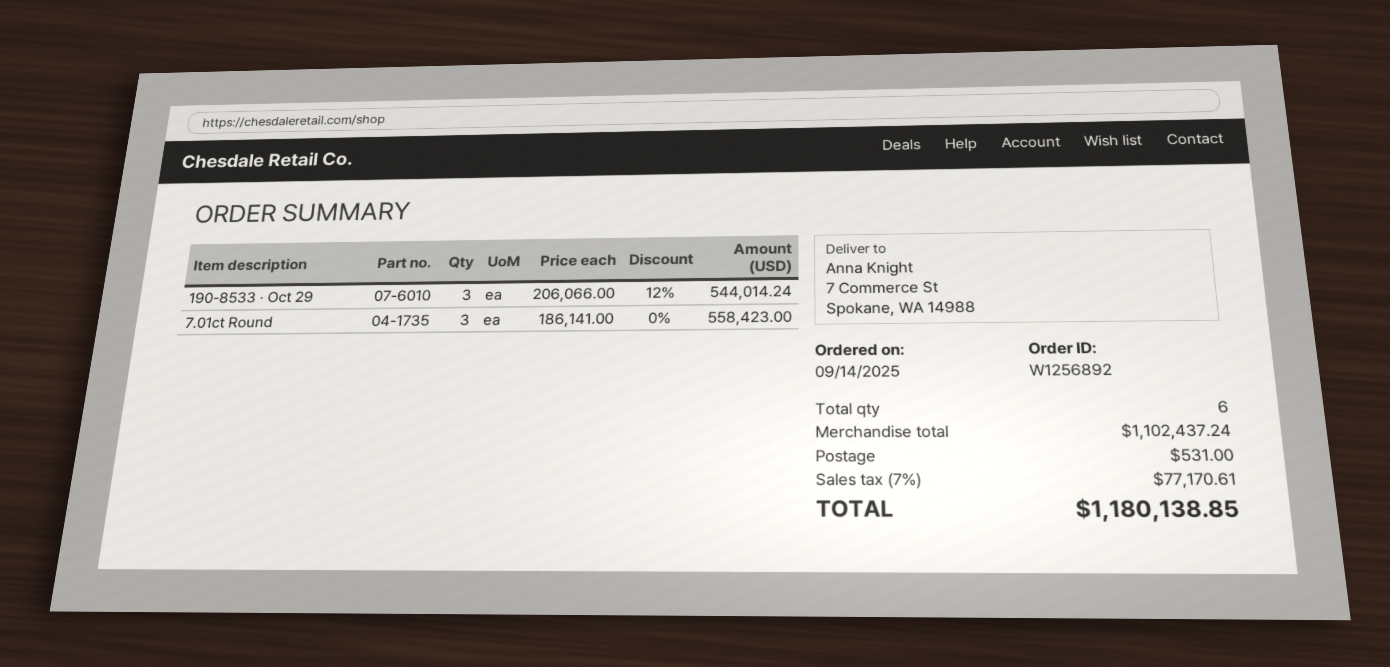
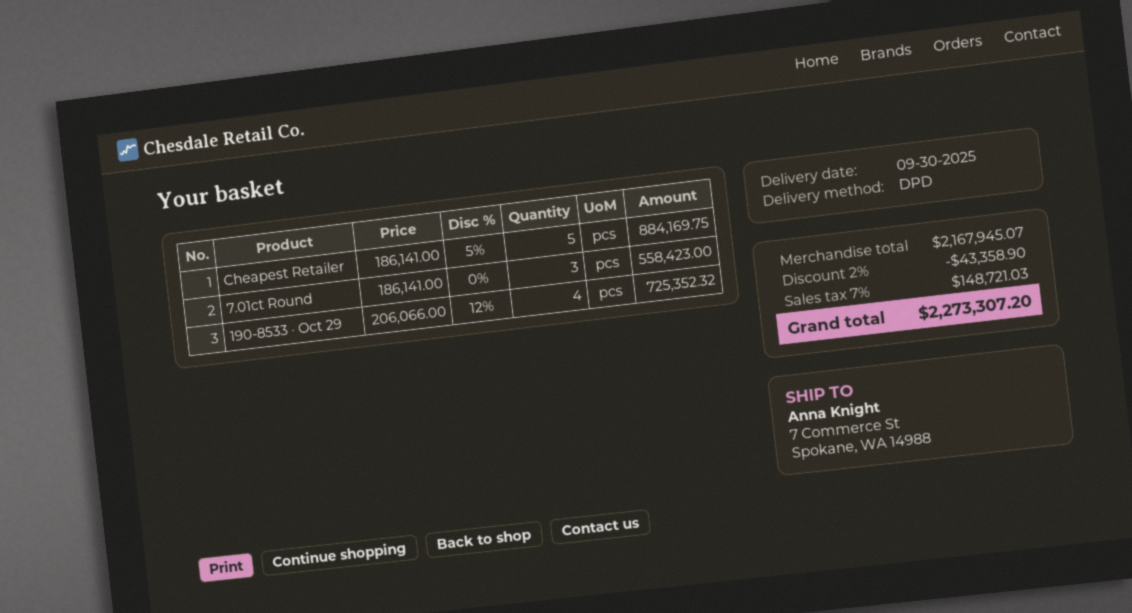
190-8533 · Oct 29: 3 x 206066.00 - 12% = 544014.24 -> 4 x 206066.00 - 12% = 725352.32
Cheapest Retailer: none -> 5 x 186141.00 - 5% = 884169.75
subtotal: 1102437.24 -> 2167945.07
discount: none -> 2% = 43358.90
shipping: 531.00 -> none
tax: 7% = 77170.61 -> 7% = 148721.03
total: 1180138.85 -> 2273307.20

